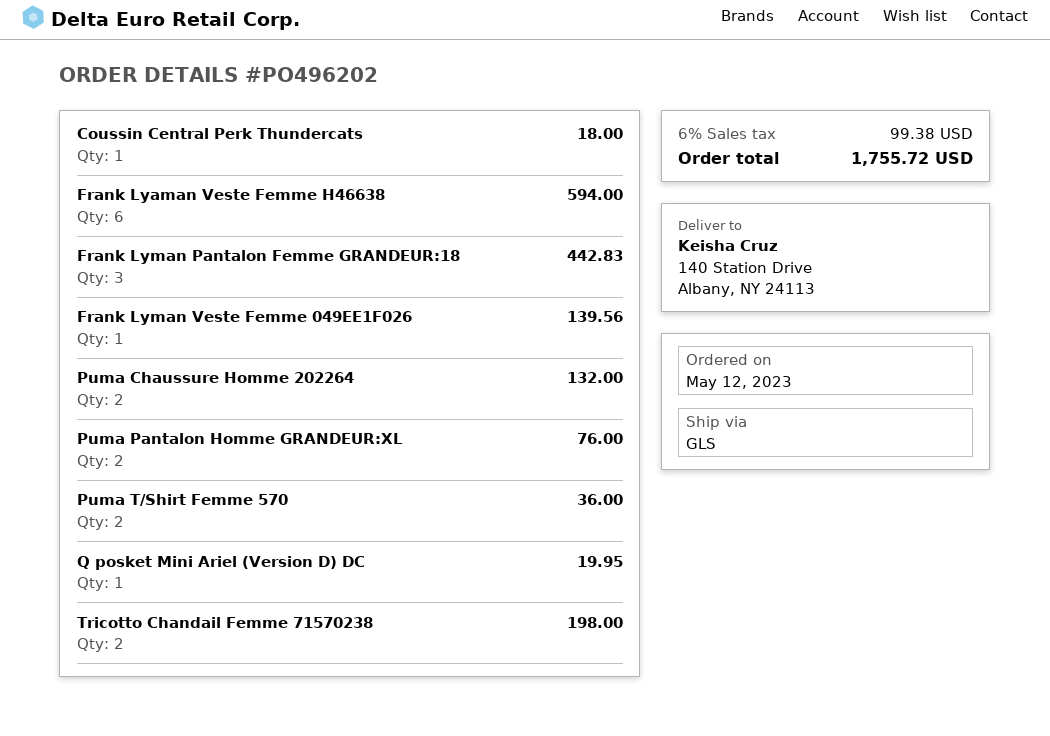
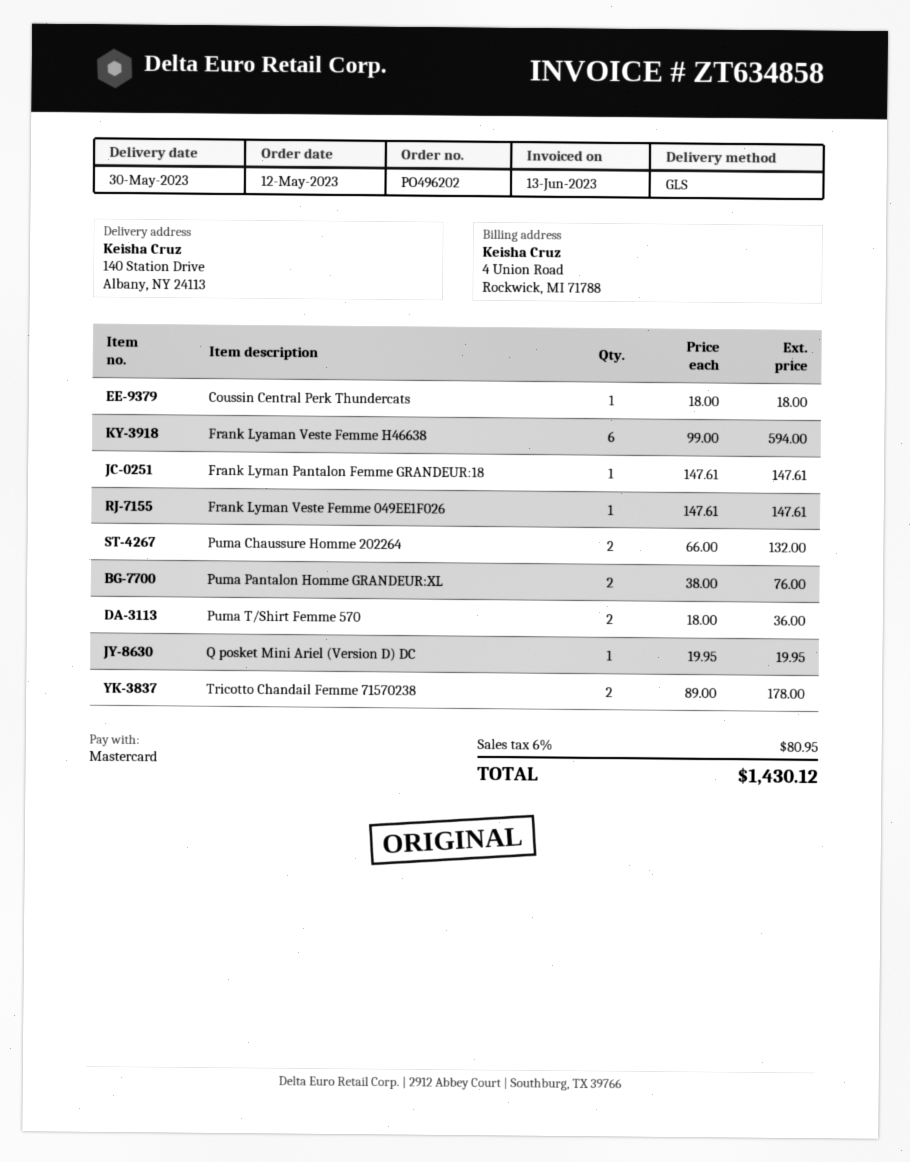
Frank Lyman Pantalon Femme GRANDEUR:18: 3 for 442.83 -> 1 for 147.61
Frank Lyman Veste Femme 049EE1F026: 1 for 139.56 -> 1 for 147.61
Tricotto Chandail Femme 71570238: 2 for 198.00 -> 2 for 178.00
tax: 6% = 99.38 -> 6% = 80.95
total: 1755.72 -> 1430.12

